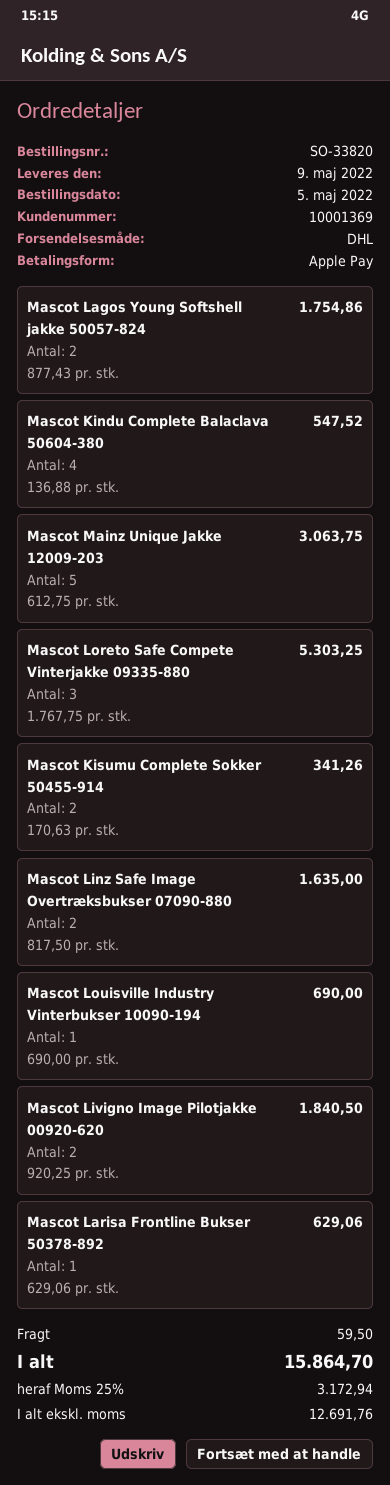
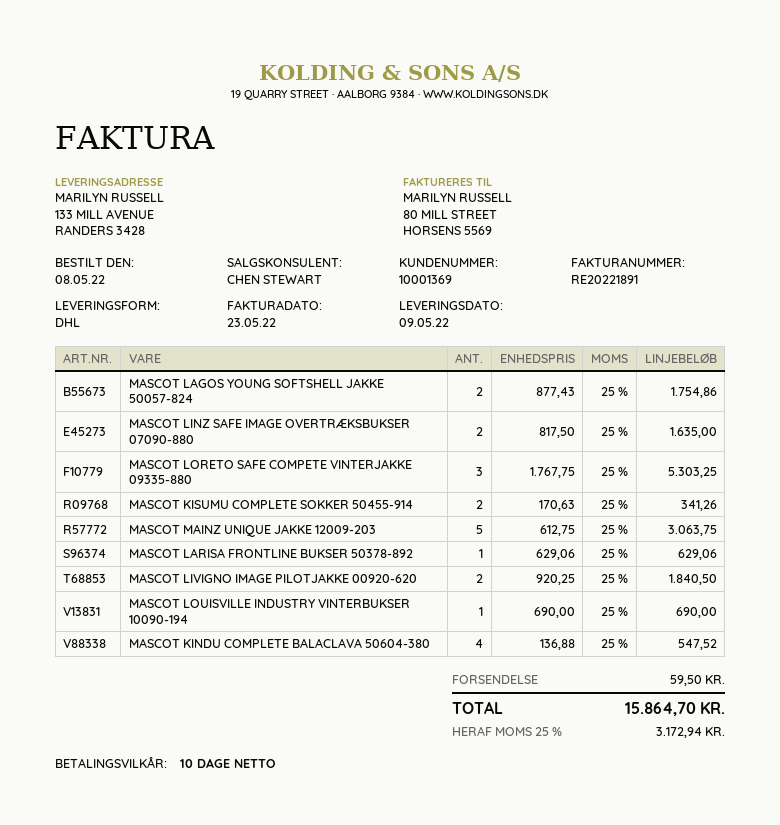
order date: 2022-05-05 -> 2022-05-08

